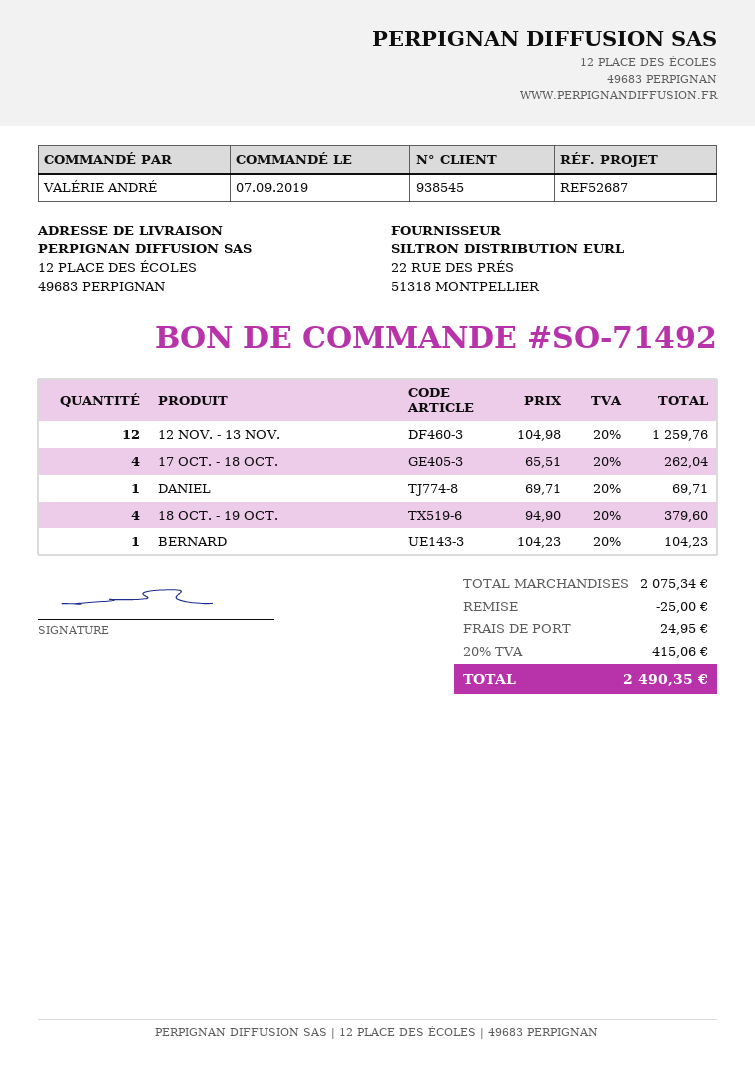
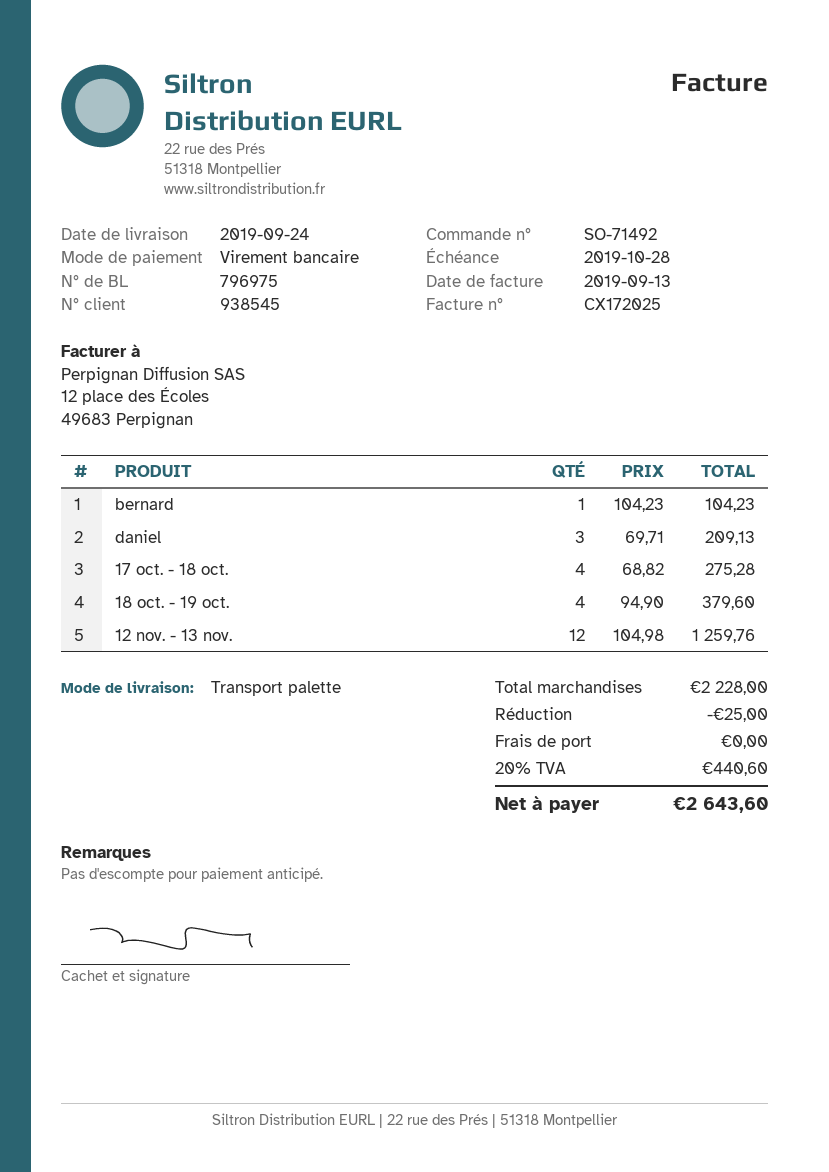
17 OCT. - 18 OCT.: 4 x 65.51 = 262.04 -> 4 x 68.82 = 275.28
DANIEL: 1 x 69.71 = 69.71 -> 3 x 69.71 = 209.13
subtotal: 2075.34 -> 2228.00
shipping: 24.95 -> 0.00
tax: 20% = 415.06 -> 20% = 440.60
total: 2490.35 -> 2643.60

